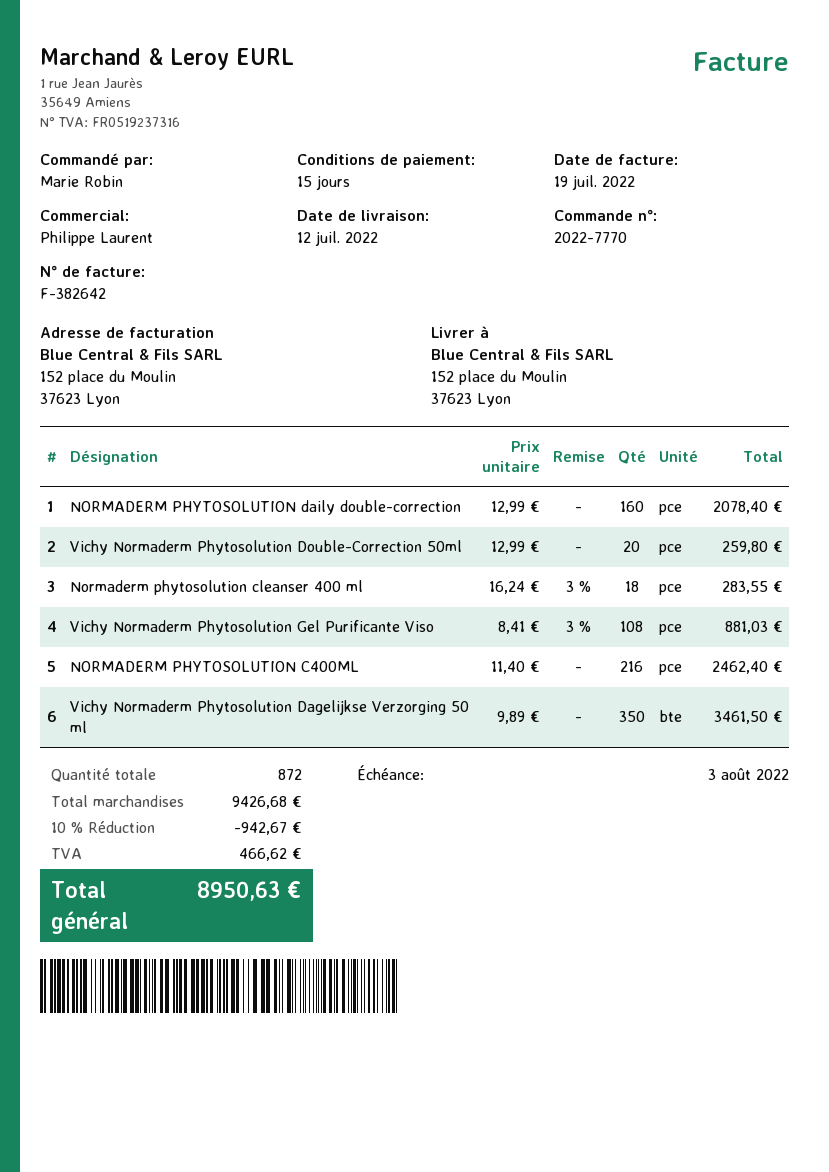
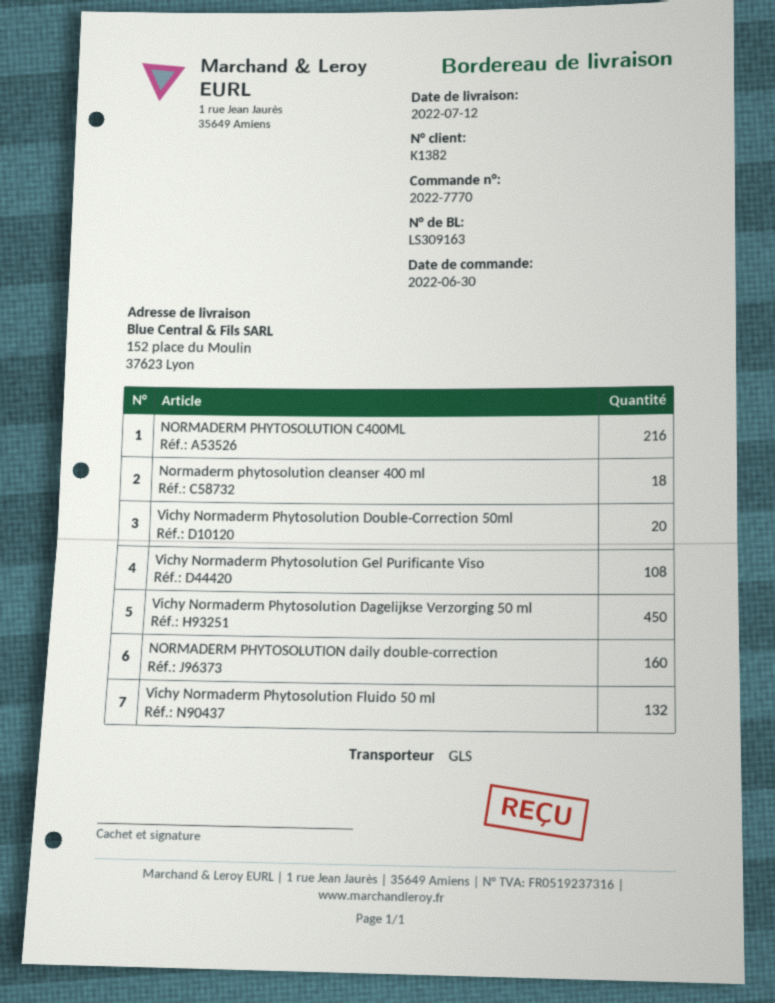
Vichy Normaderm Phytosolution Dagelijkse Verzorging 50 ml: 350 -> 450
Vichy Normaderm Phytosolution Fluido 50 ml: none -> 132

